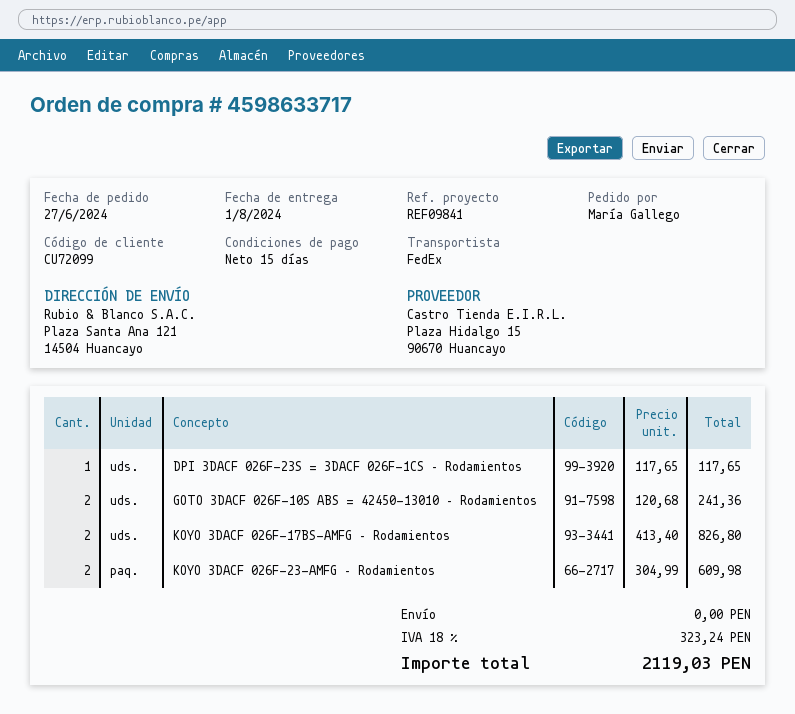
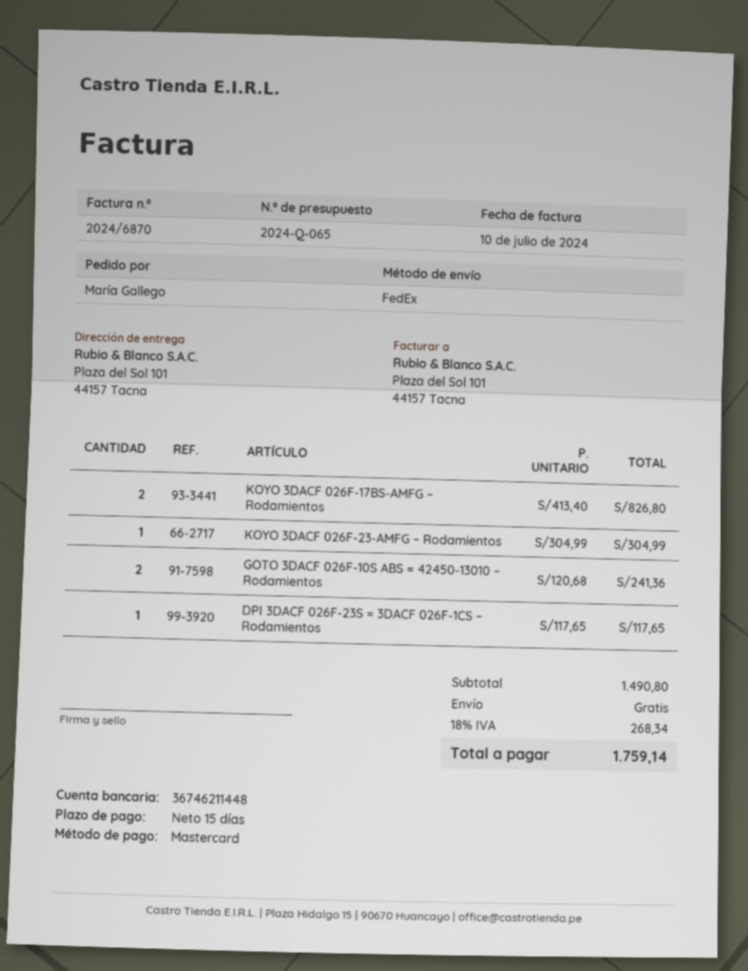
ship to: Plaza Santa Ana 121, 14504 Huancayo -> Plaza del Sol 101, 44157 Tacna
KOYO 3DACF 026F-23-AMFG – Rodamientos: 2 x 304.99 = 609.98 -> 1 x 304.99 = 304.99
tax: 18% = 323.24 -> 18% = 268.34
total: 2119.03 -> 1759.14

